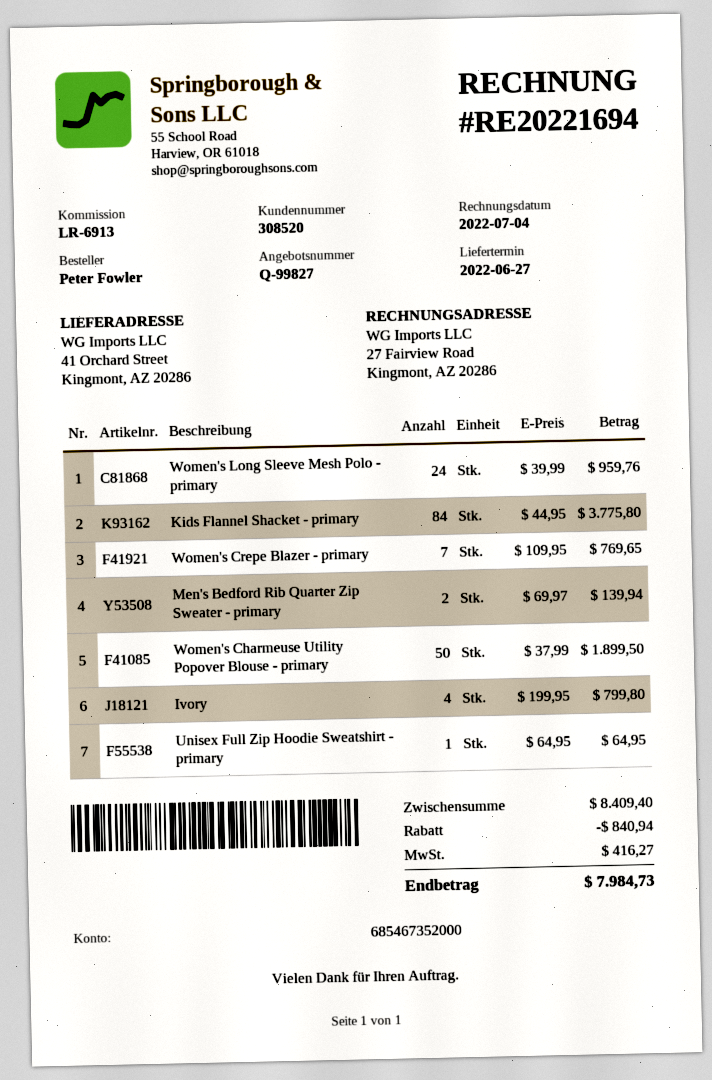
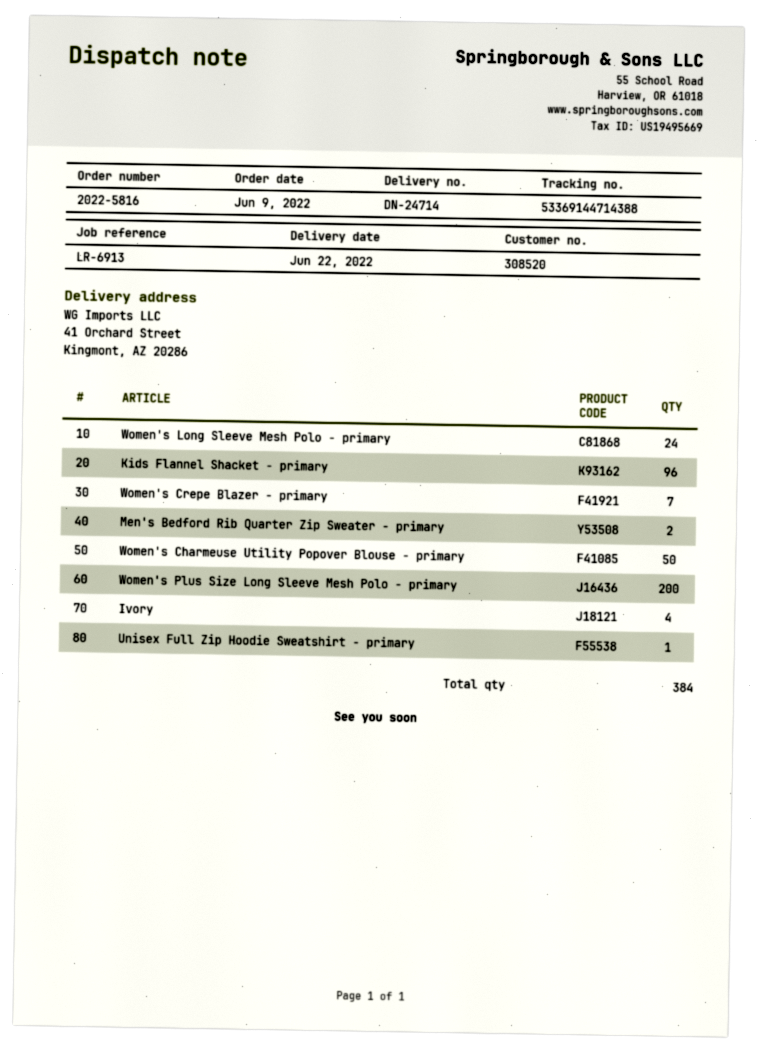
delivery date: 2022-06-27 -> 2022-06-22
Kids Flannel Shacket - primary: 84 -> 96
Women's Plus Size Long Sleeve Mesh Polo - primary: none -> 200

